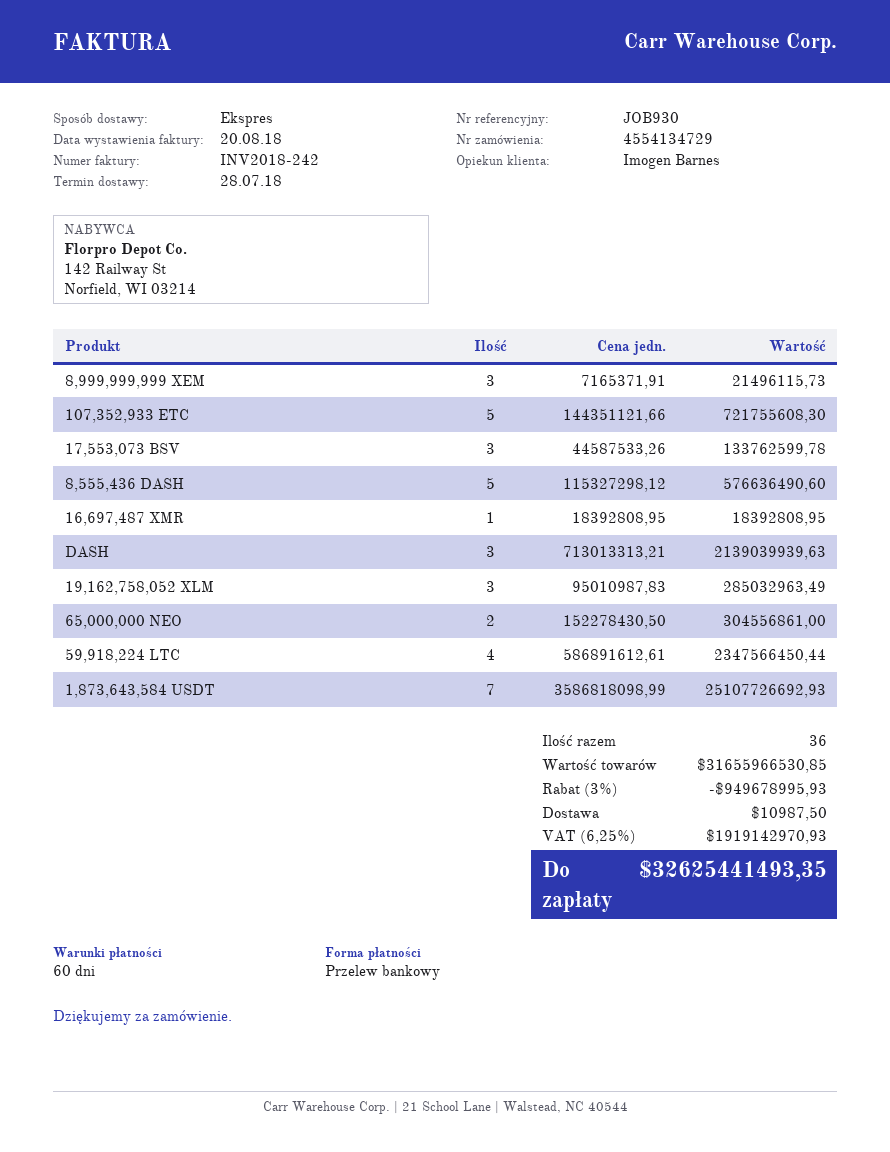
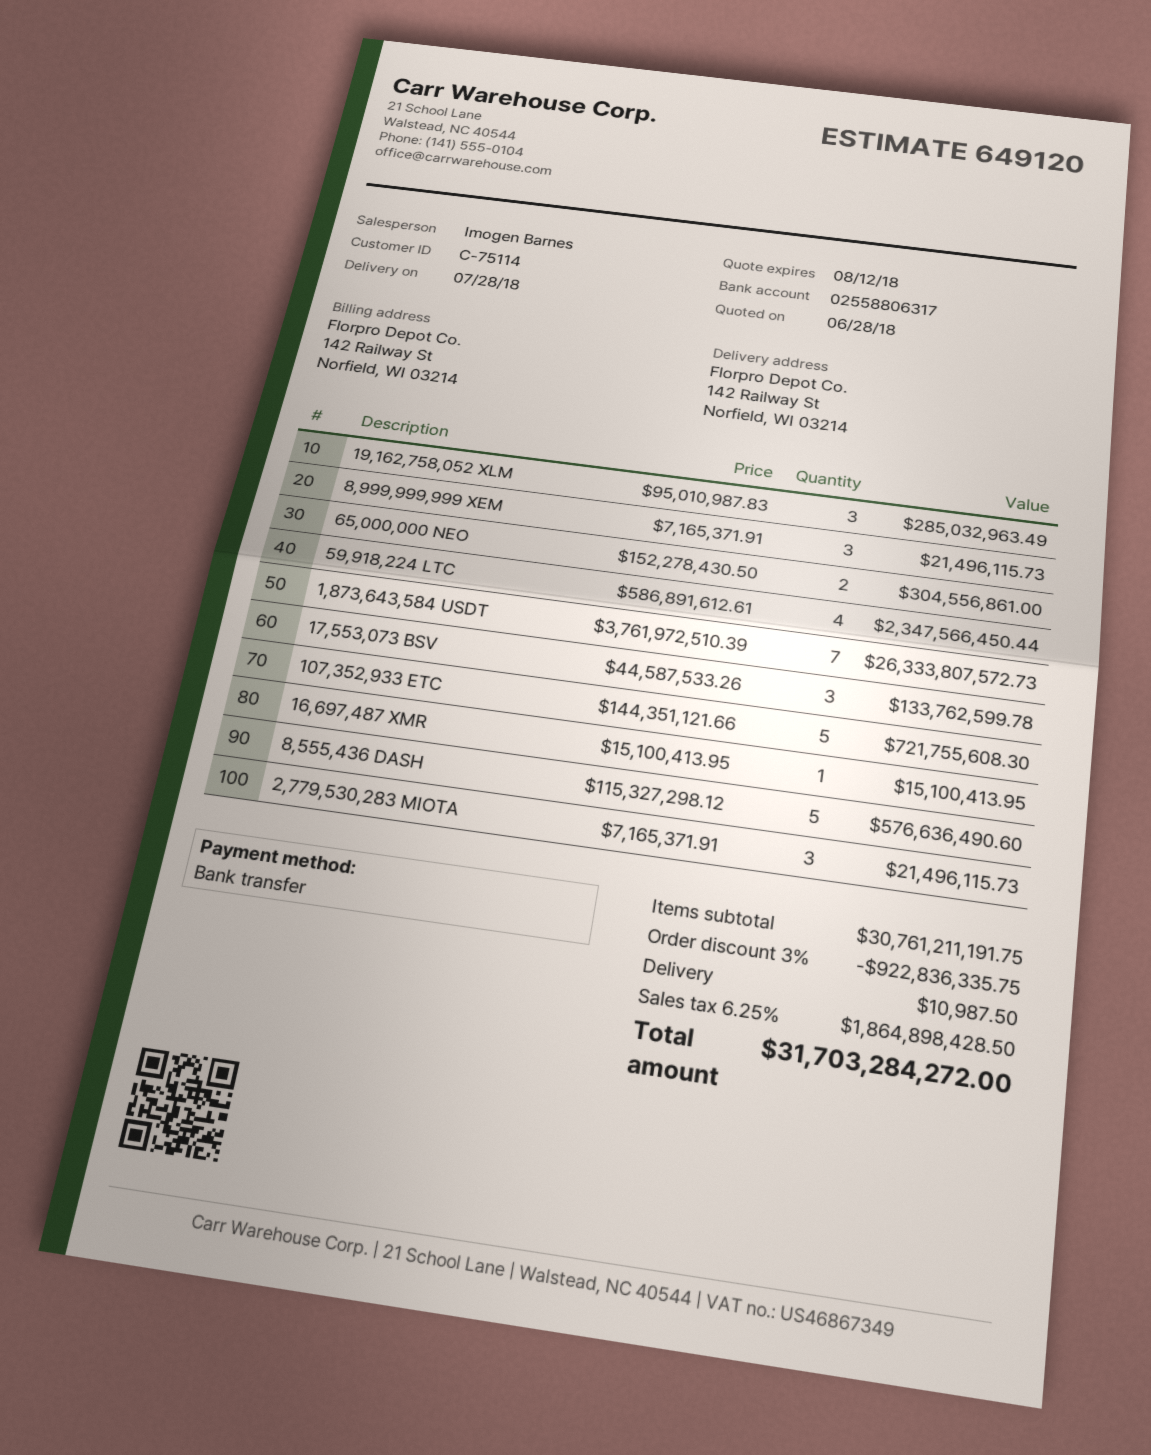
16,697,487 XMR: 1 x 18392808.95 = 18392808.95 -> 1 x 15100413.95 = 15100413.95
DASH: 3 x 713013313.21 = 2139039939.63 -> none
1,873,643,584 USDT: 7 x 3586818098.99 = 25107726692.93 -> 7 x 3761972510.39 = 26333807572.73
2,779,530,283 MIOTA: none -> 3 x 7165371.91 = 21496115.73
subtotal: 31655966530.85 -> 30761211191.75
discount: 3% = 949678995.93 -> 3% = 922836335.75
tax: 6.25% = 1919142970.93 -> 6.25% = 1864898428.50
total: 32625441493.35 -> 31703284272.00

